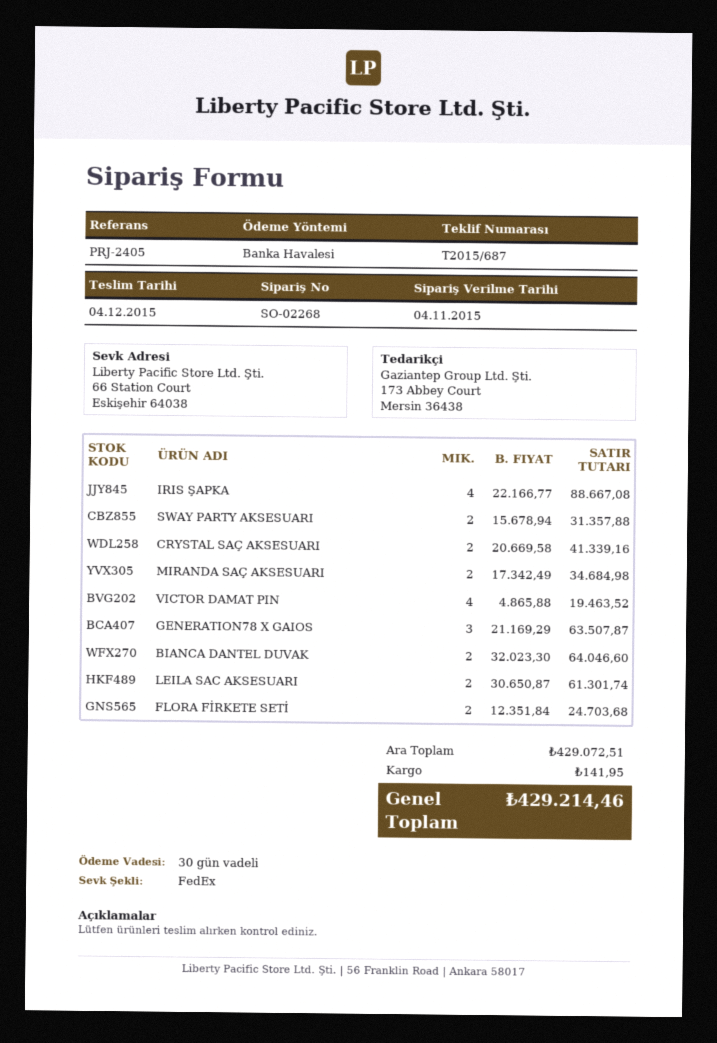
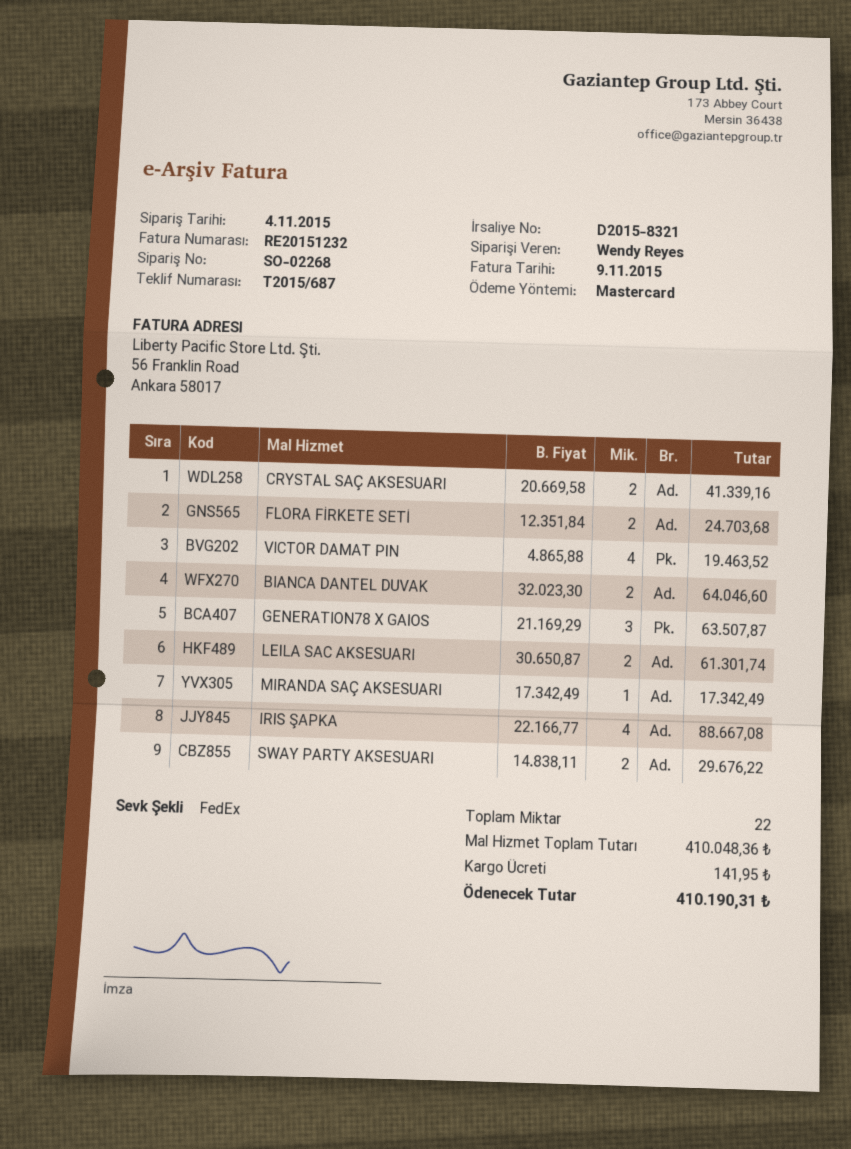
payment method: bank transfer -> Mastercard
SWAY PARTY AKSESUARI: 2 x 15678.94 = 31357.88 -> 2 x 14838.11 = 29676.22
MIRANDA SAÇ AKSESUARI: 2 x 17342.49 = 34684.98 -> 1 x 17342.49 = 17342.49
subtotal: 429072.51 -> 410048.36
total: 429214.46 -> 410190.31

